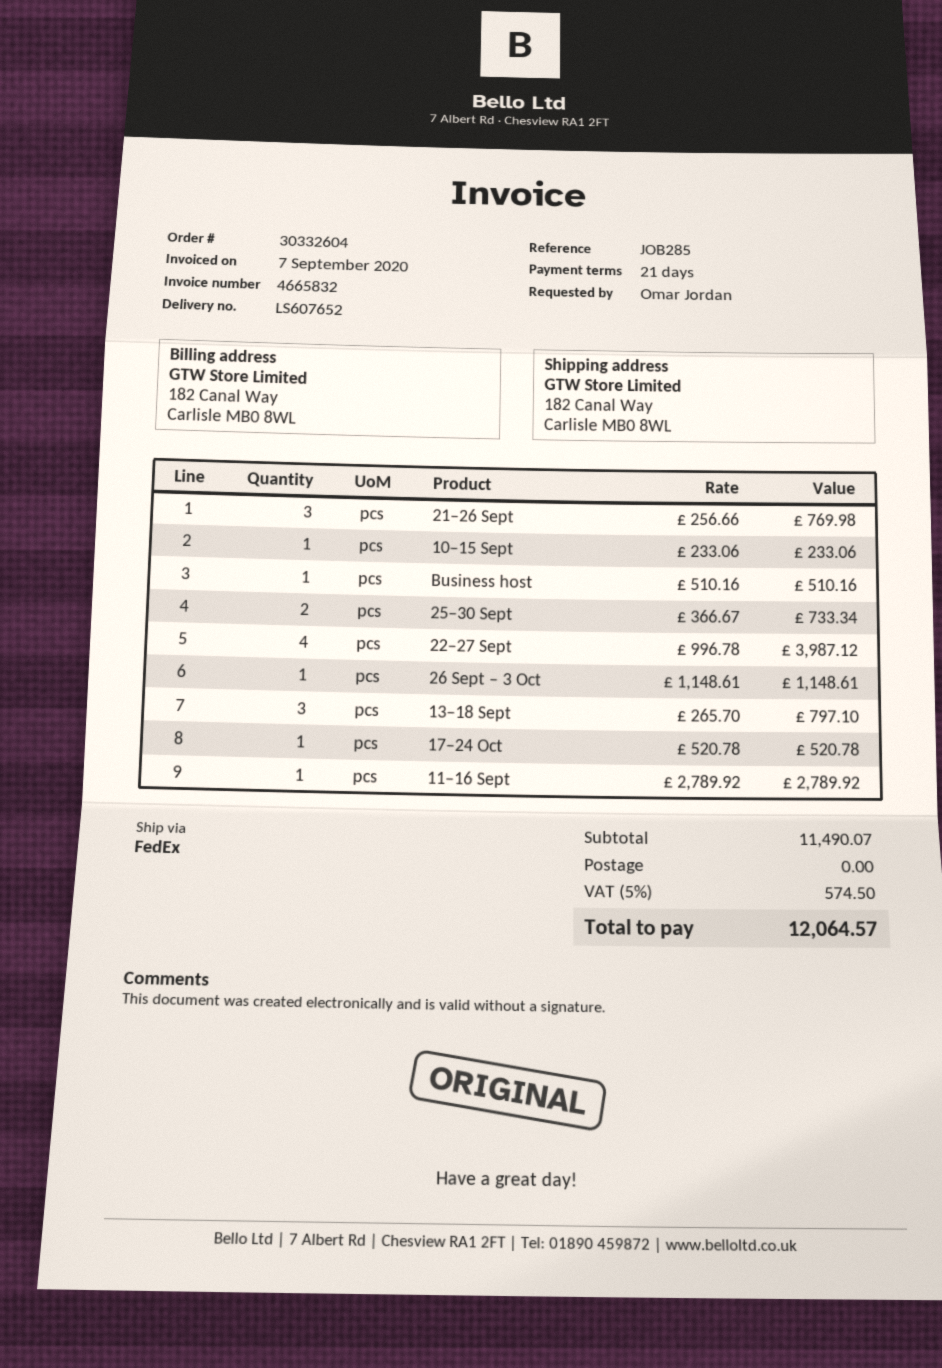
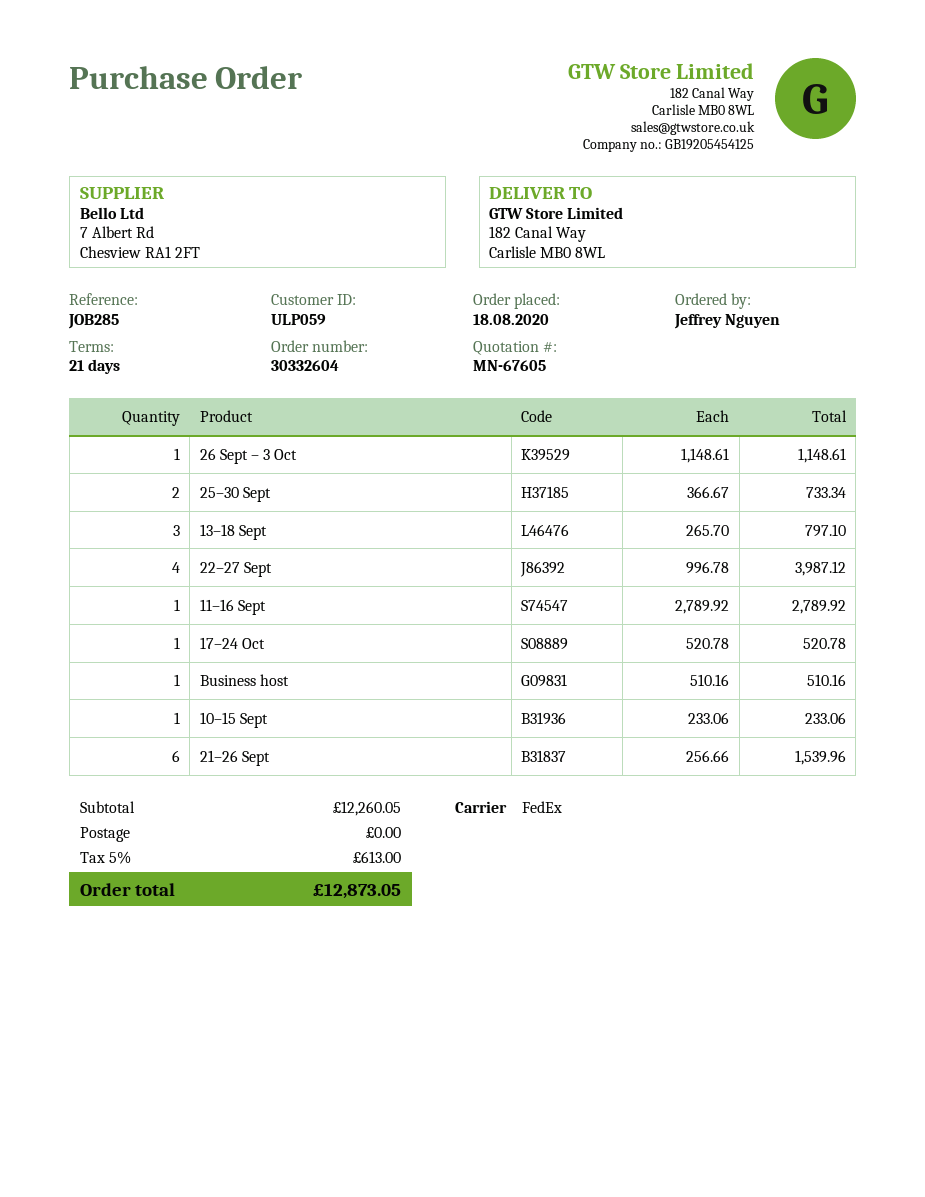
ordered by: Omar Jordan -> Jeffrey Nguyen
21–26 Sept: 3 x 256.66 = 769.98 -> 6 x 256.66 = 1539.96
subtotal: 11490.07 -> 12260.05
tax: 5% = 574.50 -> 5% = 613.00
total: 12064.57 -> 12873.05

